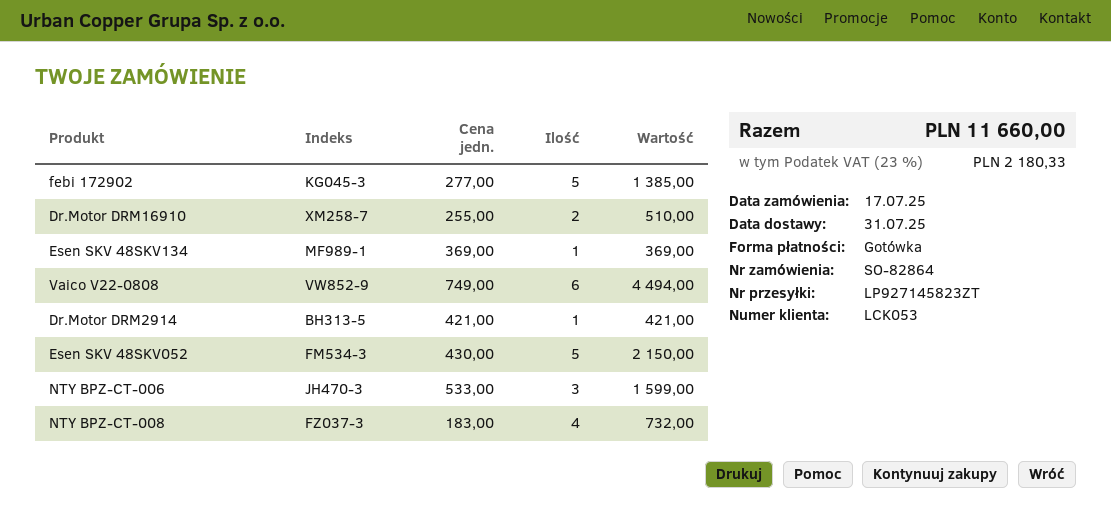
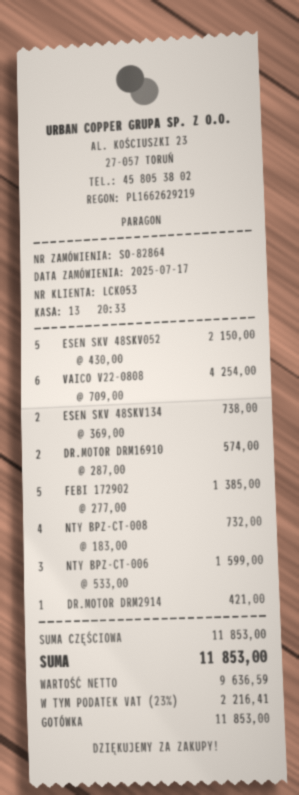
Dr.Motor DRM16910: 2 x 255.00 = 510.00 -> 2 x 287.00 = 574.00
Esen SKV 48SKV134: 1 x 369.00 = 369.00 -> 2 x 369.00 = 738.00
Vaico V22-0808: 6 x 749.00 = 4494.00 -> 6 x 709.00 = 4254.00
tax: 23% = 2180.33 -> 23% = 2216.41
total: 11660.00 -> 11853.00

